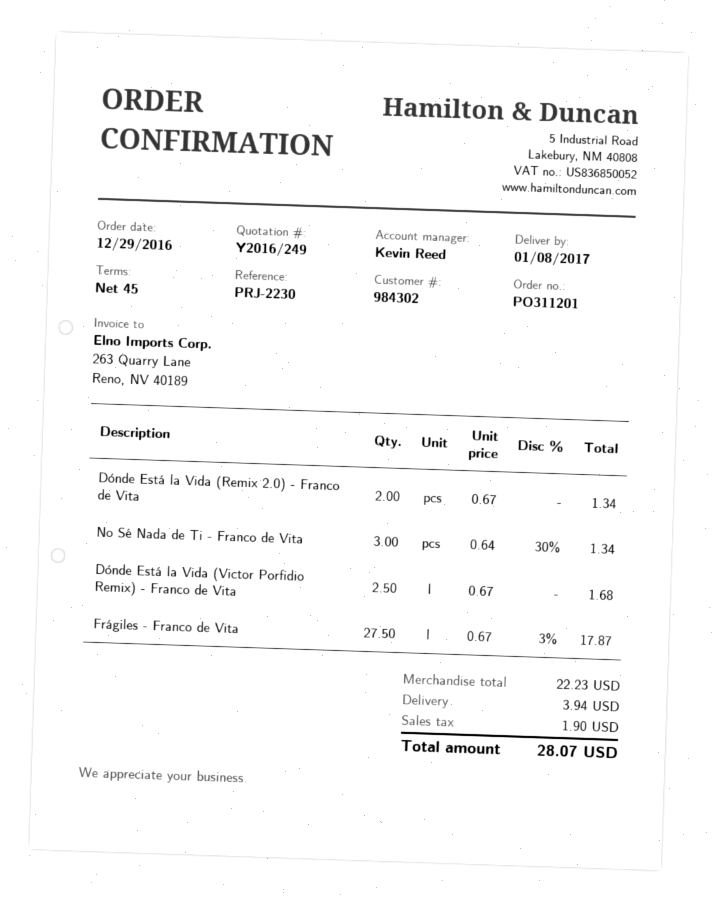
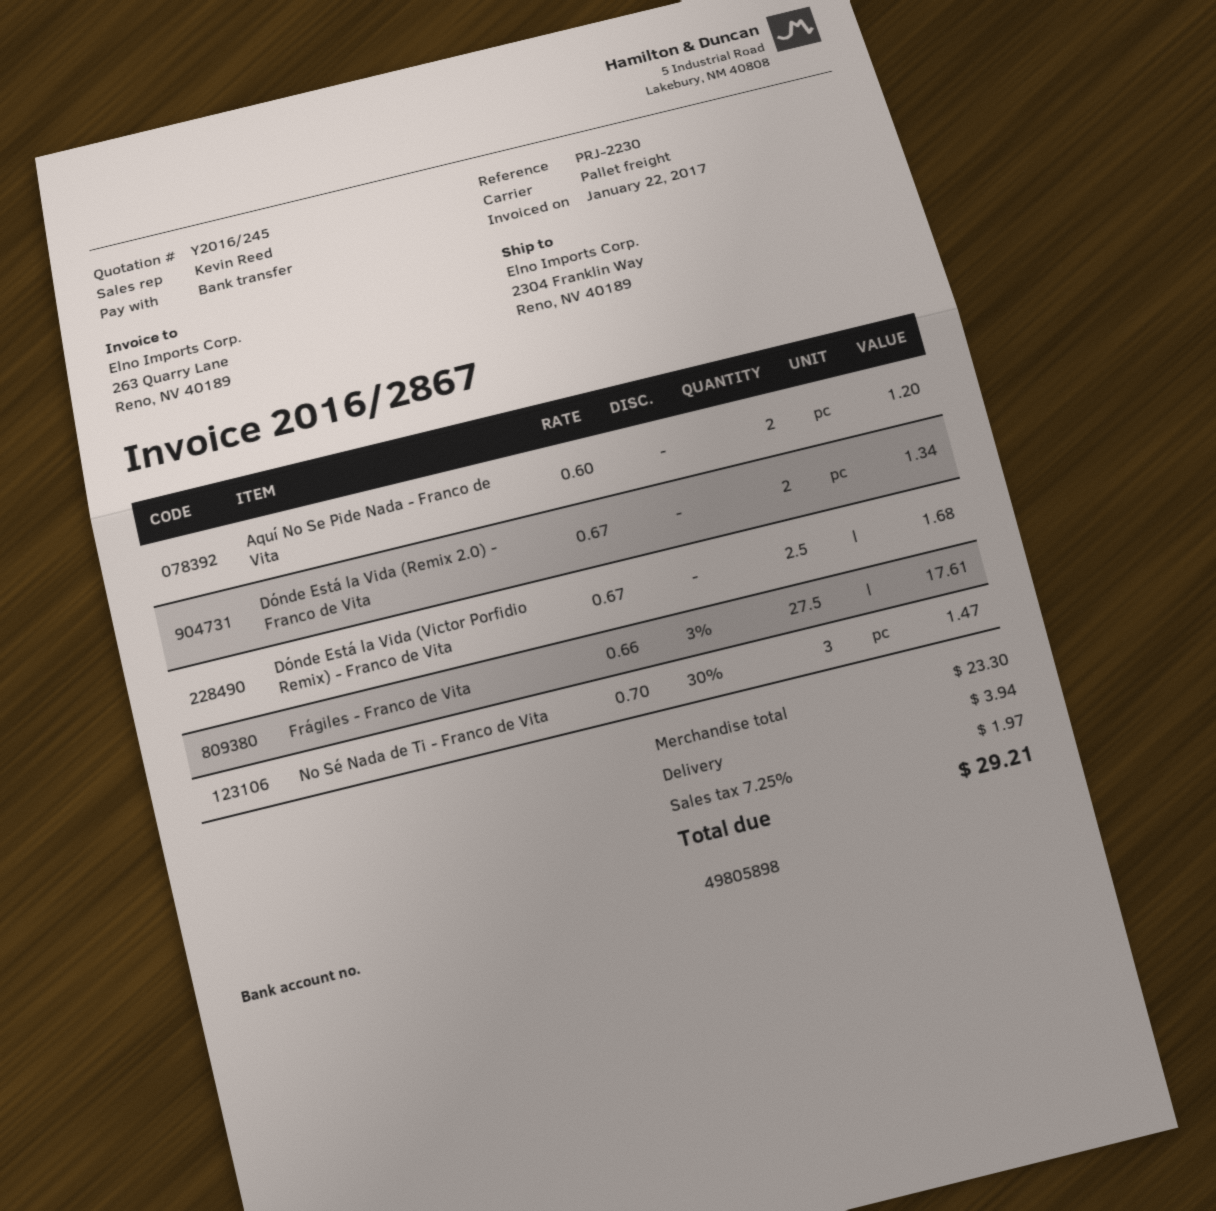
quote number: Y2016/249 -> Y2016/245
No Sé Nada de Ti - Franco de Vita: 3 x 0.64 - 30% = 1.34 -> 3 x 0.70 - 30% = 1.47
Frágiles - Franco de Vita: 27.5 x 0.67 - 3% = 17.87 -> 27.5 x 0.66 - 3% = 17.61
Aquí No Se Pide Nada - Franco de Vita: none -> 2 x 0.60 = 1.20
subtotal: 22.23 -> 23.30
tax: 1.90 -> 1.97
total: 28.07 -> 29.21

